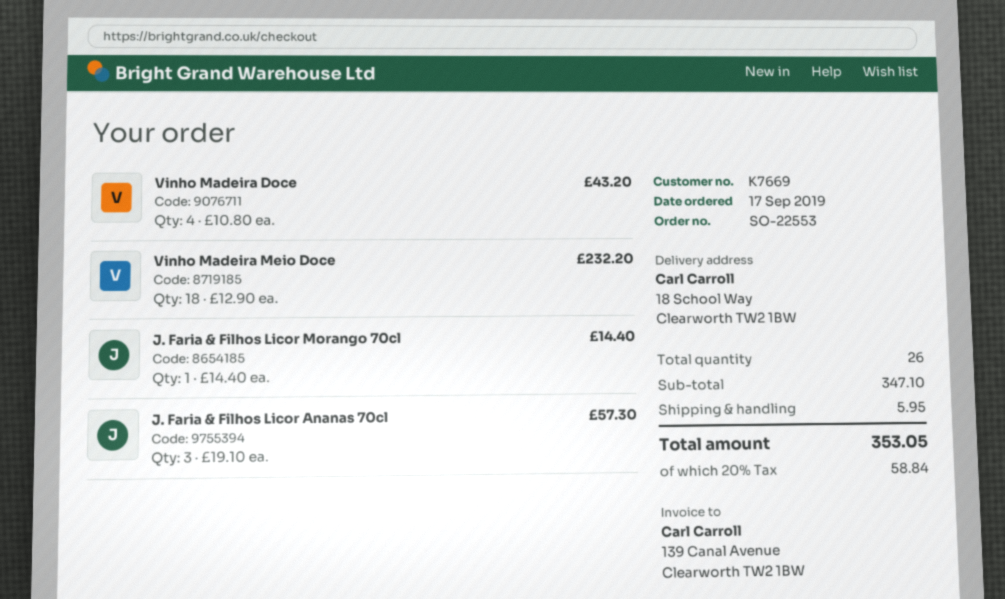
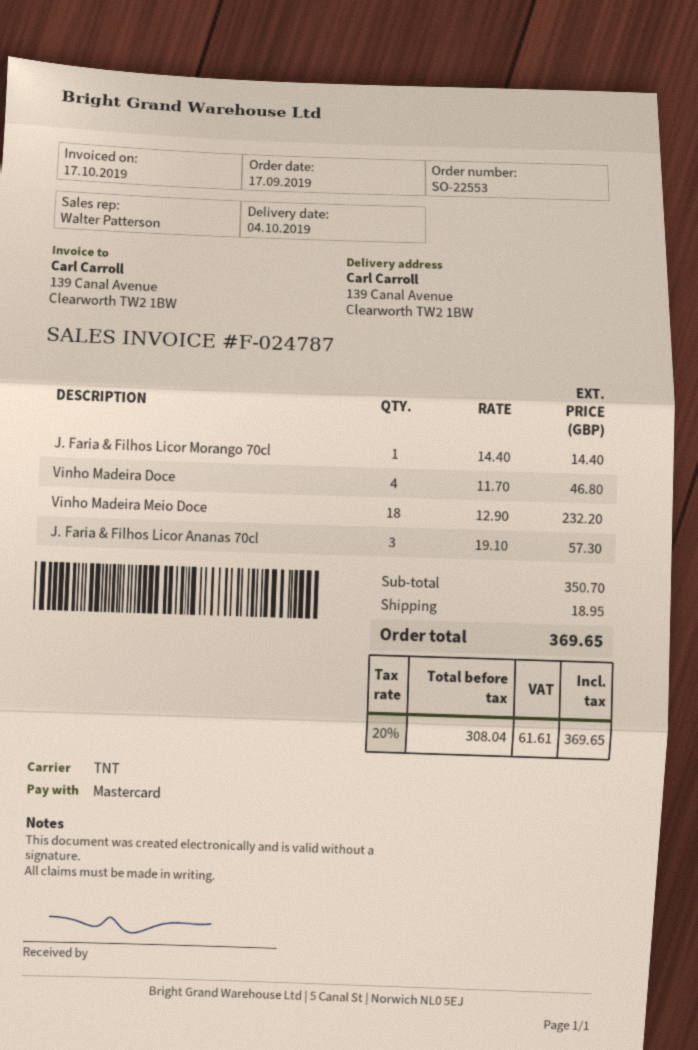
ship to: 18 School Way, Clearworth TW2 1BW -> 139 Canal Avenue, Clearworth TW2 1BW
Vinho Madeira Doce: 4 x 10.80 = 43.20 -> 4 x 11.70 = 46.80
subtotal: 347.10 -> 350.70
shipping: 5.95 -> 18.95
tax: 20% = 58.84 -> 20% = 61.61
total: 353.05 -> 369.65

